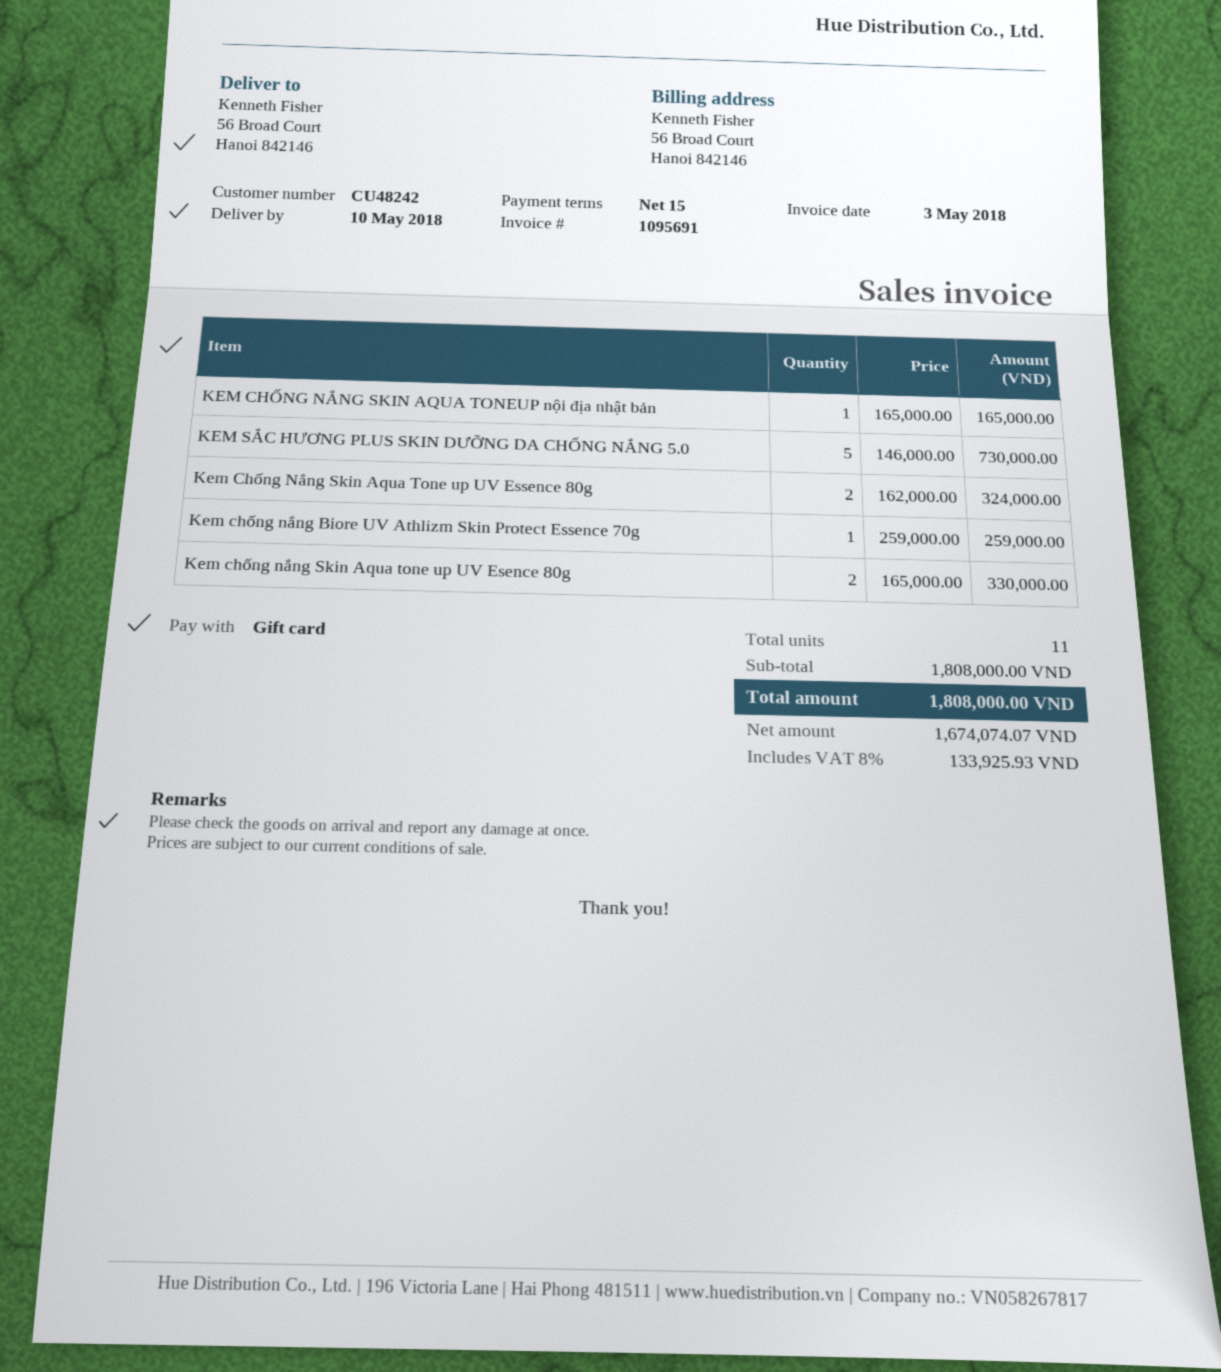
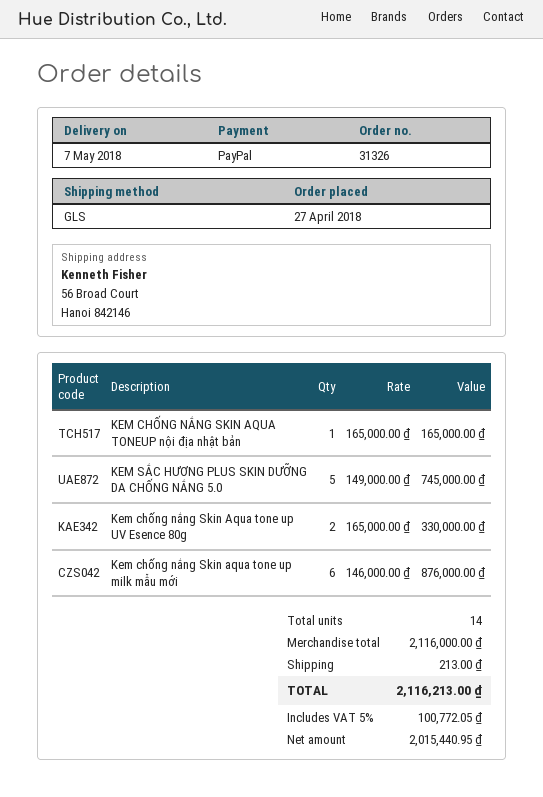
delivery date: 2018-05-10 -> 2018-05-07
payment method: gift card -> PayPal
KEM SẮC HƯƠNG PLUS SKIN DƯỠNG DA CHỐNG NẮNG 5.0: 5 x 146000.00 = 730000.00 -> 5 x 149000.00 = 745000.00
Kem Chống Nắng Skin Aqua Tone up UV Essence 80g: 2 x 162000.00 = 324000.00 -> none
Kem chống nắng Biore UV Athlizm Skin Protect Essence 70g: 1 x 259000.00 = 259000.00 -> none
Kem chống nắng Skin aqua tone up milk mẫu mới: none -> 6 x 146000.00 = 876000.00
total quantity: 11 -> 14
subtotal: 1808000.00 -> 2116000.00
shipping: none -> 213.00
net: 1674074.07 -> 2015440.95
tax: 8% = 133925.93 -> 5% = 100772.05
total: 1808000.00 -> 2116213.00

